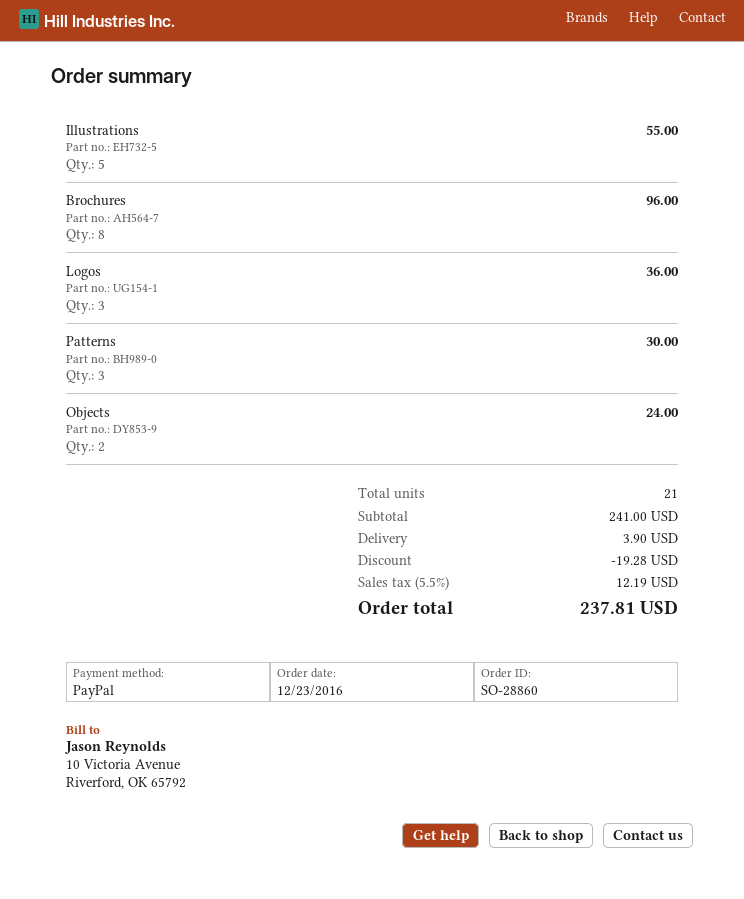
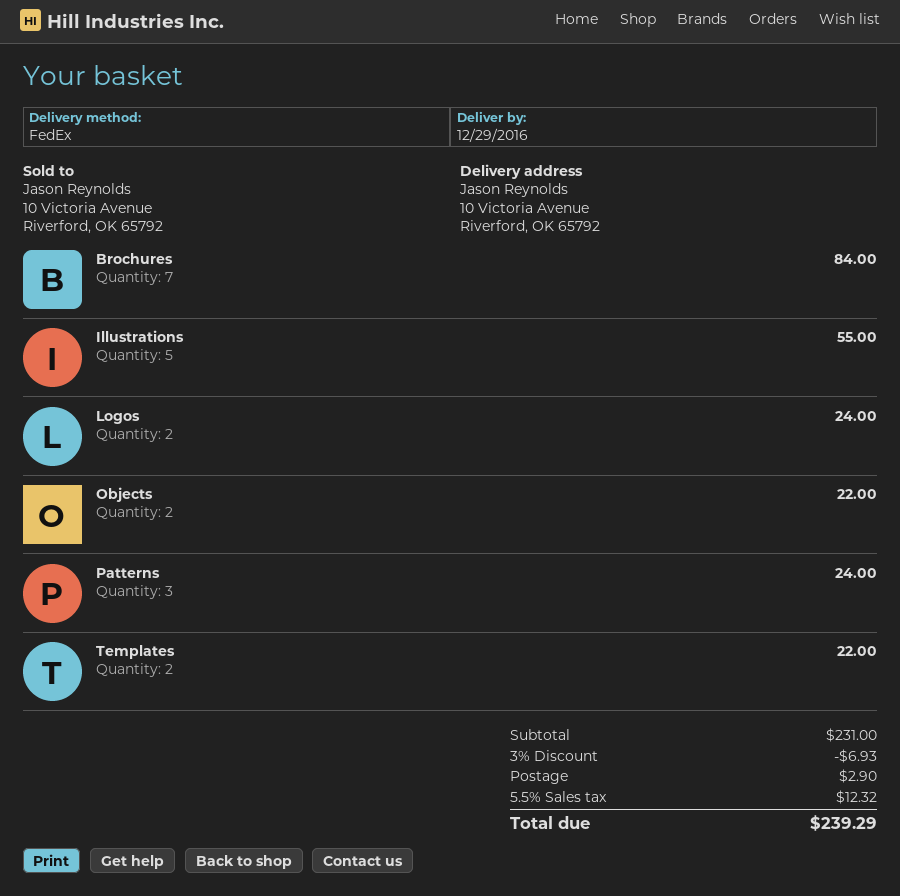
Brochures: 8 for 96.00 -> 7 for 84.00
Logos: 3 for 36.00 -> 2 for 24.00
Patterns: 3 for 30.00 -> 3 for 24.00
Objects: 2 for 24.00 -> 2 for 22.00
Templates: none -> 2 for 22.00
subtotal: 241.00 -> 231.00
discount: 19.28 -> 6.93
shipping: 3.90 -> 2.90
tax: 5.5% = 12.19 -> 5.5% = 12.32
total: 237.81 -> 239.29

